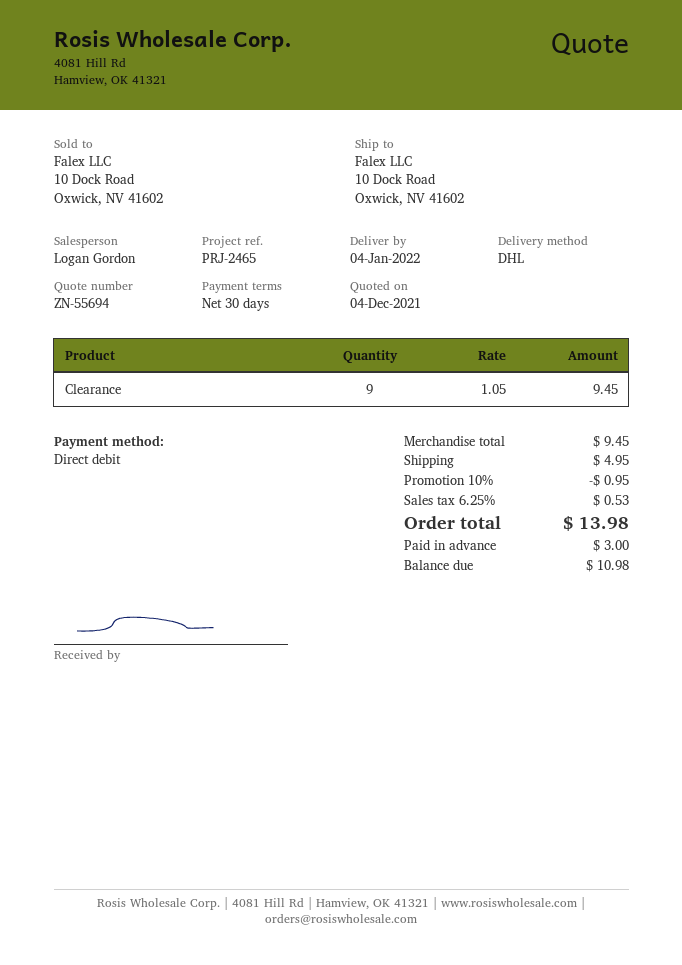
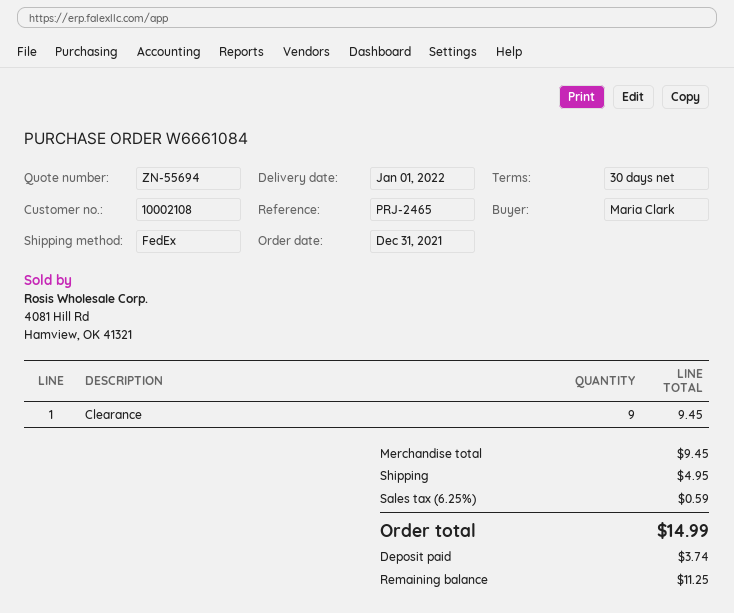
delivery date: 2022-01-04 -> 2022-01-01
shipping method: DHL -> FedEx
discount: 10% = 0.95 -> none
tax: 6.25% = 0.53 -> 6.25% = 0.59
total: 13.98 -> 14.99
deposit: 3.00 -> 3.74
balance: 10.98 -> 11.25

